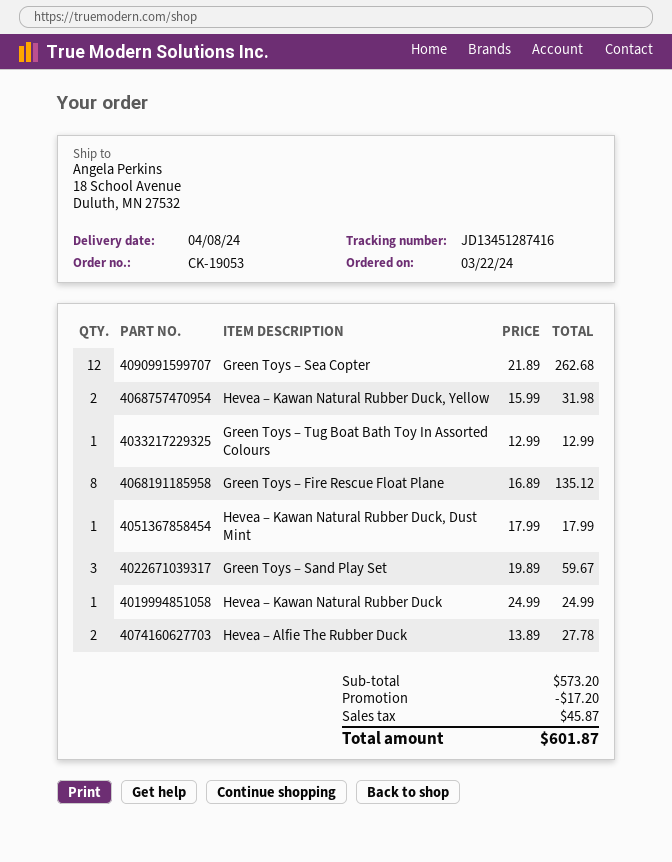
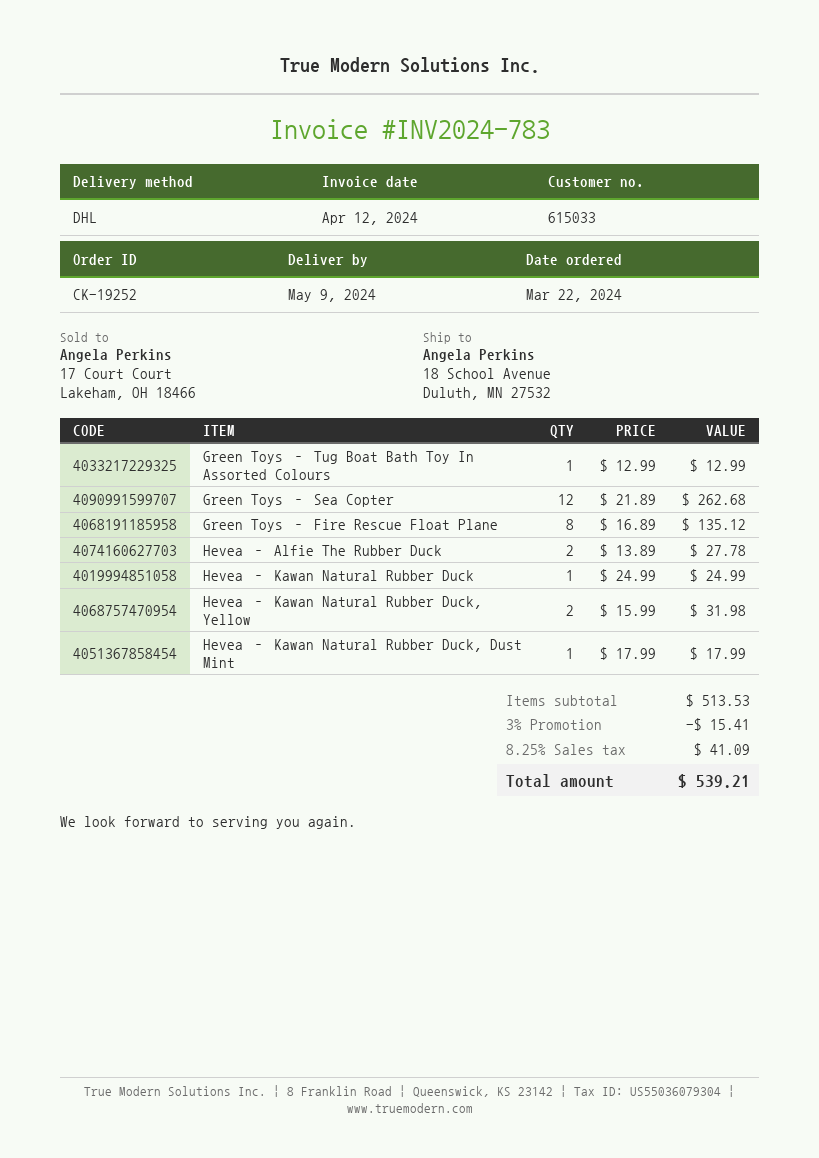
order number: CK-19053 -> CK-19252
delivery date: 2024-04-08 -> 2024-05-09
Green Toys – Sand Play Set: 3 x 19.89 = 59.67 -> none
subtotal: 573.20 -> 513.53
discount: 17.20 -> 15.41
tax: 45.87 -> 41.09
total: 601.87 -> 539.21

